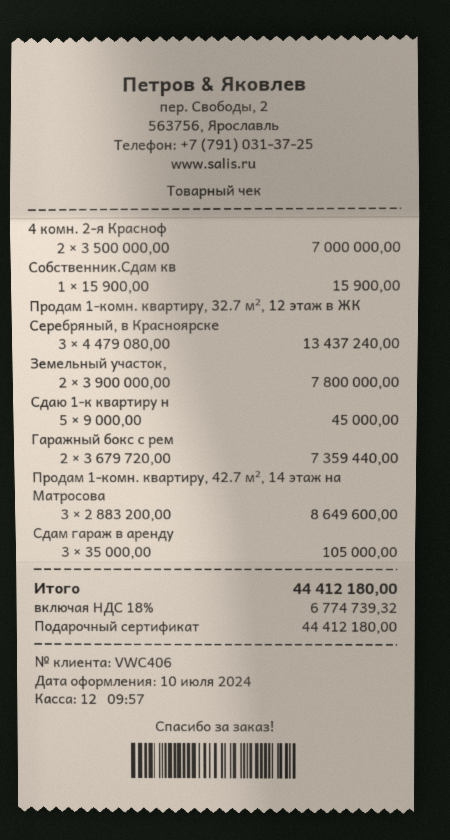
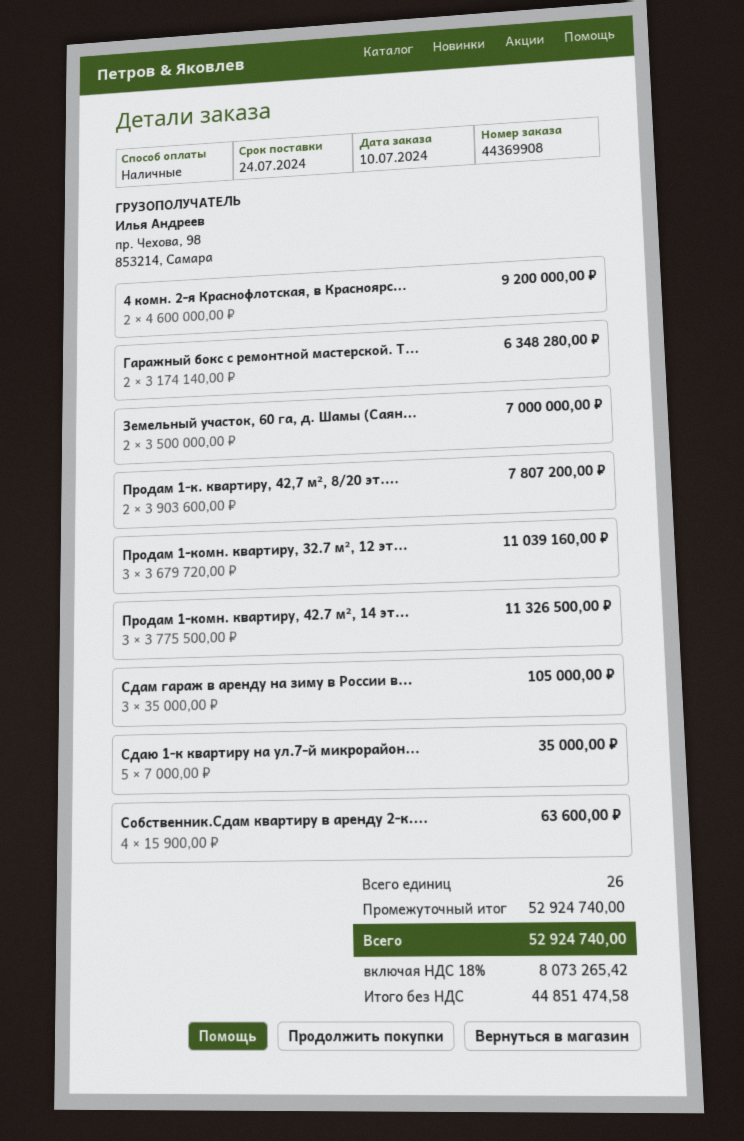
payment method: gift card -> cash
4 комн. 2-я Красноф: 2 x 3500000.00 = 7000000.00 -> 2 x 4600000.00 = 9200000.00
Собственник.Сдам кв: 1 x 15900.00 = 15900.00 -> 4 x 15900.00 = 63600.00
Продам 1-комн. квартиру, 32.7 м², 12 этаж в ЖК Серебряный, в Красноярске: 3 x 4479080.00 = 13437240.00 -> 3 x 3679720.00 = 11039160.00
Земельный участок,: 2 x 3900000.00 = 7800000.00 -> 2 x 3500000.00 = 7000000.00
Сдаю 1-к квартиру н: 5 x 9000.00 = 45000.00 -> 5 x 7000.00 = 35000.00
Гаражный бокс с рем: 2 x 3679720.00 = 7359440.00 -> 2 x 3174140.00 = 6348280.00
Продам 1-комн. квартиру, 42.7 м², 14 этаж на Матросова: 3 x 2883200.00 = 8649600.00 -> 3 x 3775500.00 = 11326500.00
Продам 1-к. квартиру, 42,7 м², 8/20 эт....: none -> 2 x 3903600.00 = 7807200.00
tax: 18% = 6774739.32 -> 18% = 8073265.42
total: 44412180.00 -> 52924740.00

